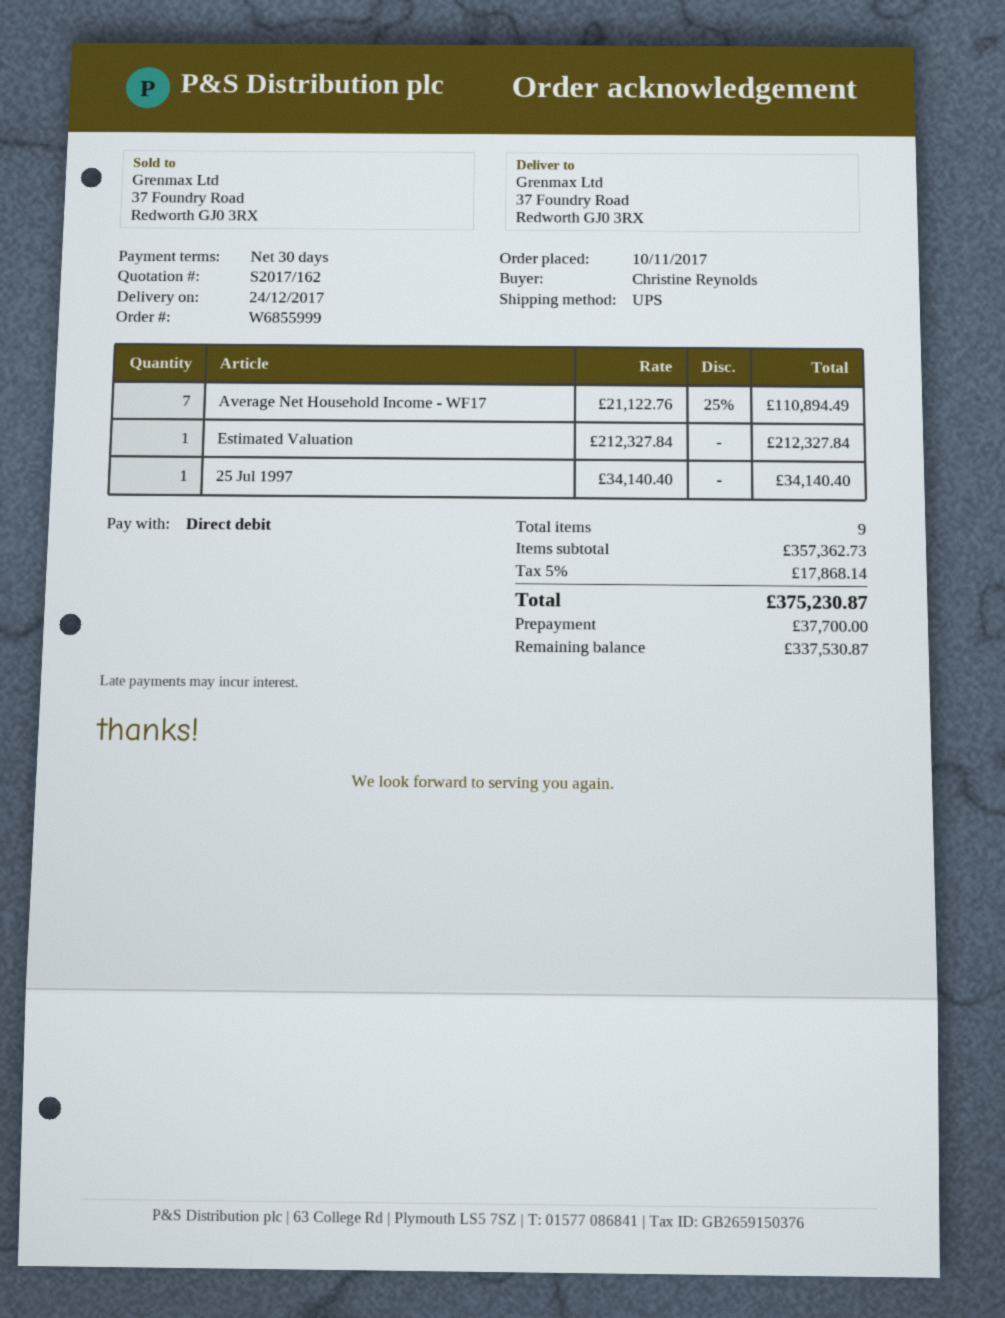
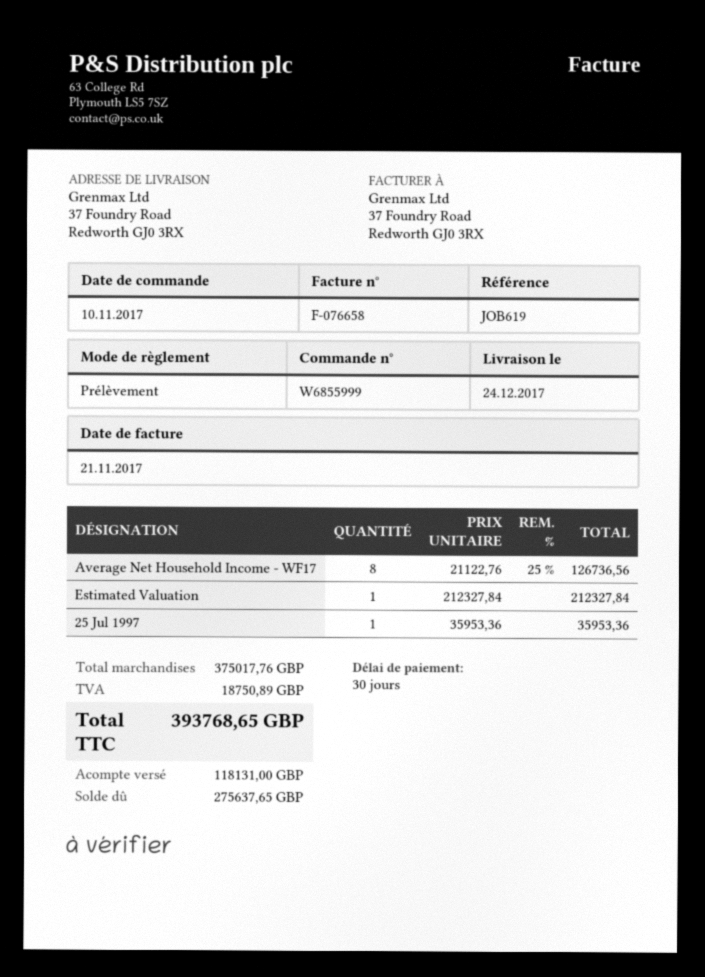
Average Net Household Income - WF17: 7 x 21122.76 - 25% = 110894.49 -> 8 x 21122.76 - 25% = 126736.56
25 Jul 1997: 1 x 34140.40 = 34140.40 -> 1 x 35953.36 = 35953.36
subtotal: 357362.73 -> 375017.76
tax: 17868.14 -> 18750.89
total: 375230.87 -> 393768.65
deposit: 37700.00 -> 118131.00
balance: 337530.87 -> 275637.65

